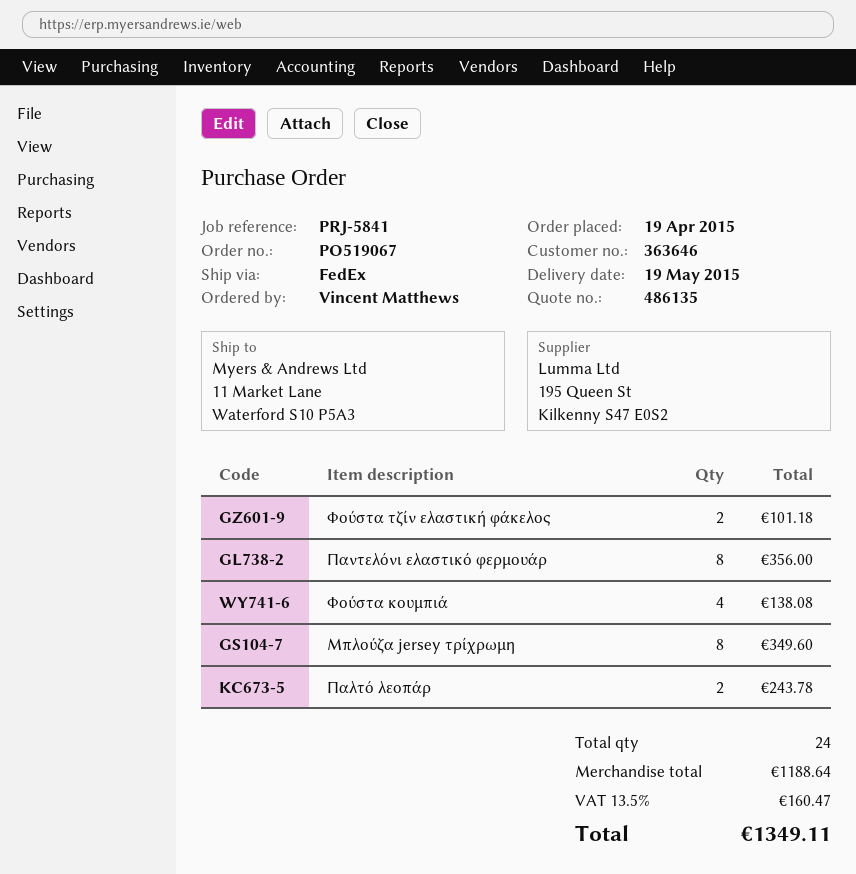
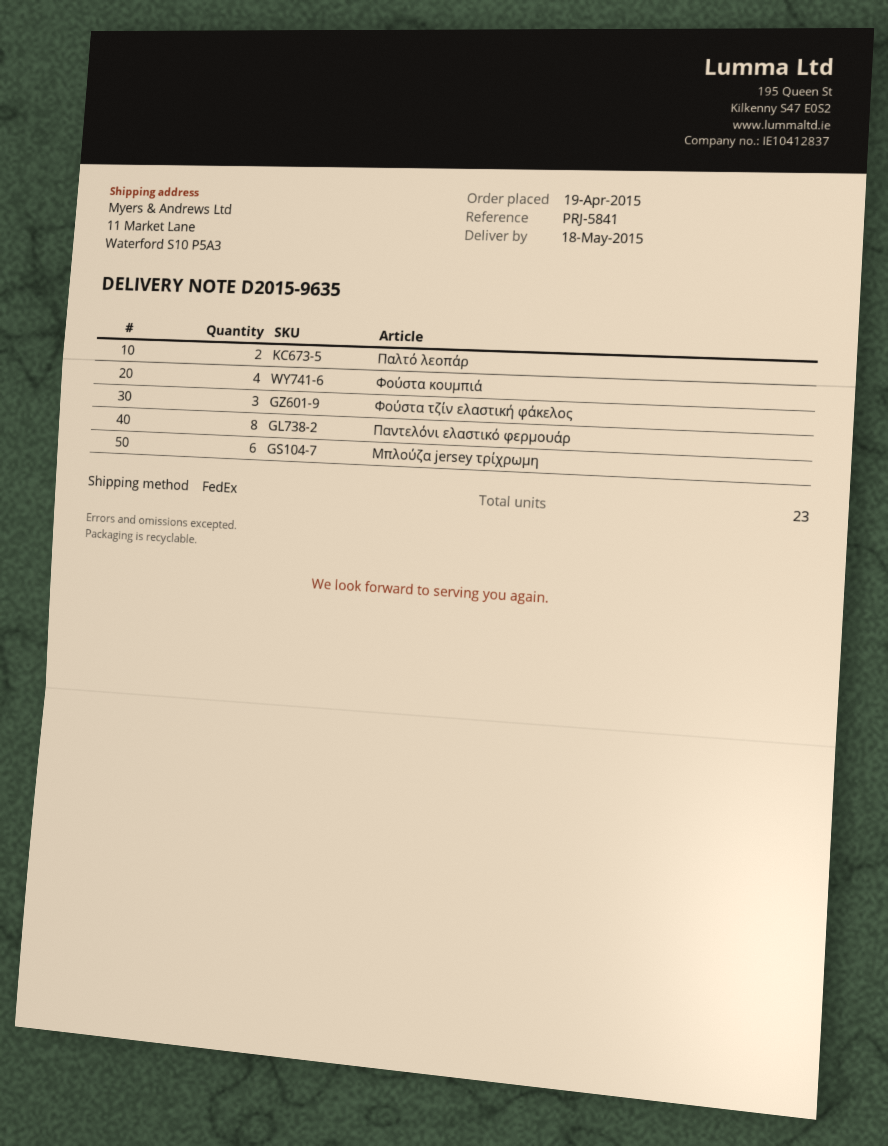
delivery date: 2015-05-19 -> 2015-05-18
Φούστα τζίν ελαστική φάκελος: 2 -> 3
Μπλούζα jersey τρίχρωμη: 8 -> 6
total quantity: 24 -> 23

